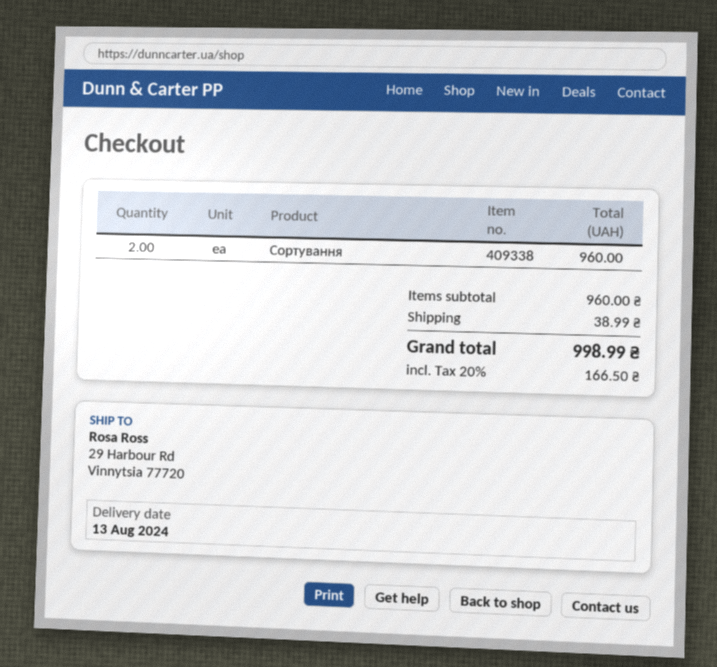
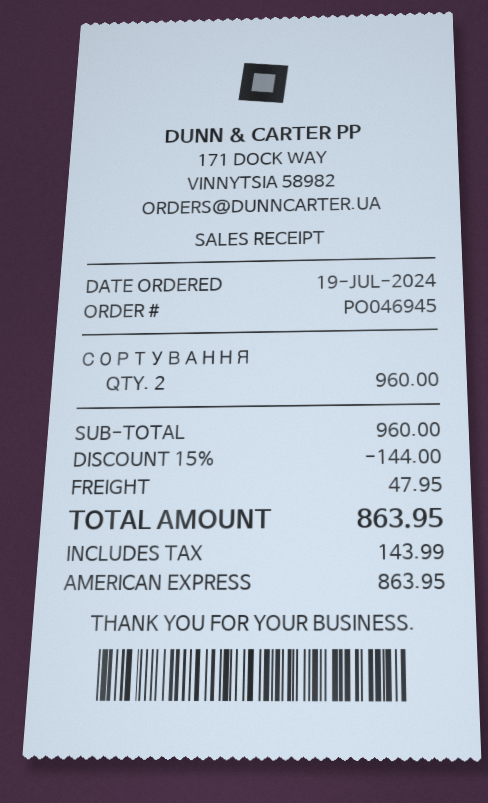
discount: none -> 15% = 144.00
shipping: 38.99 -> 47.95
tax: 166.50 -> 143.99
total: 998.99 -> 863.95

